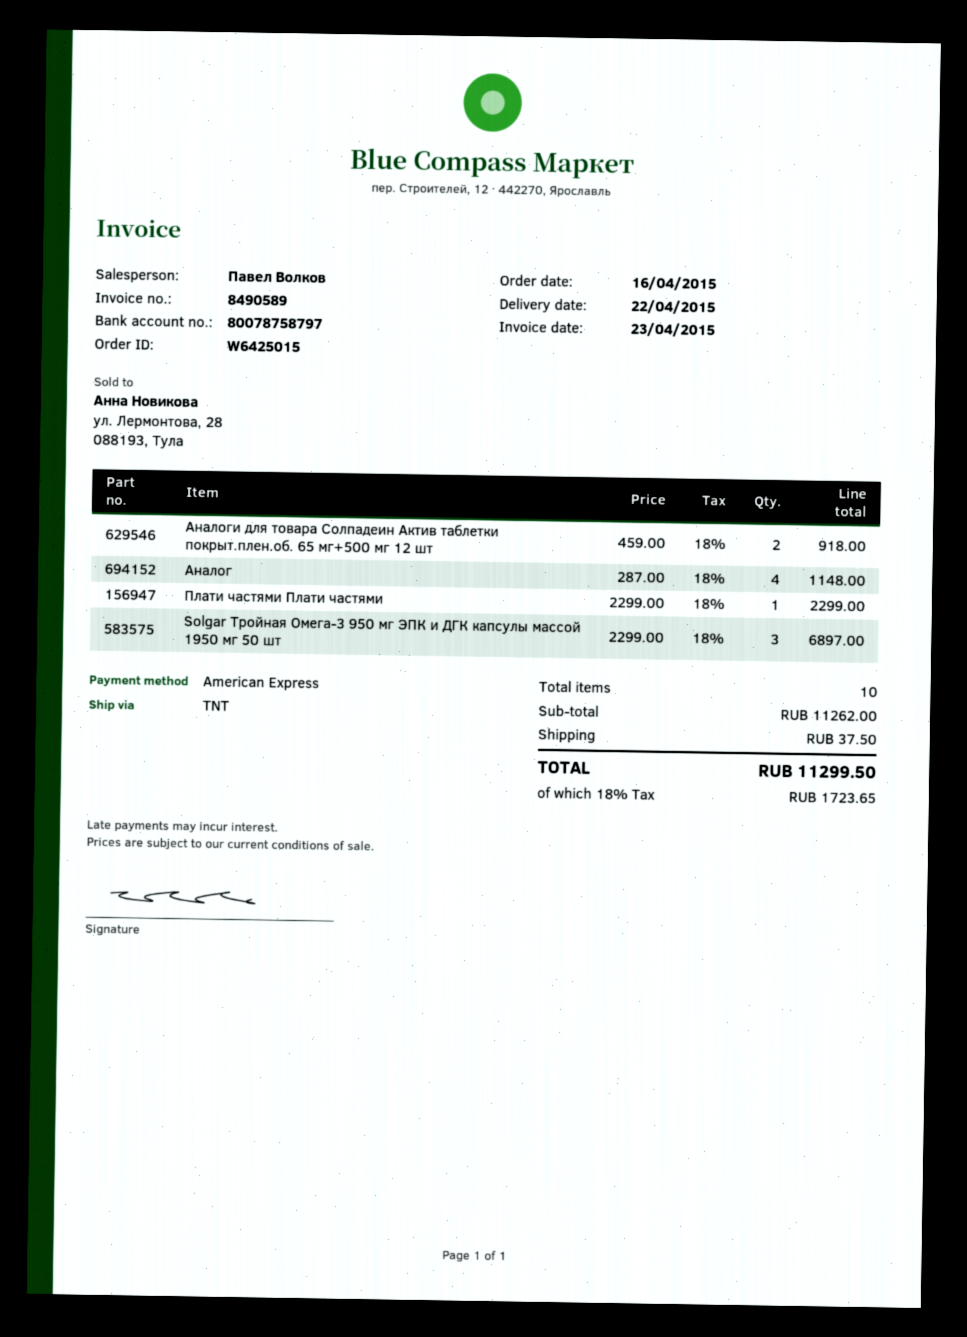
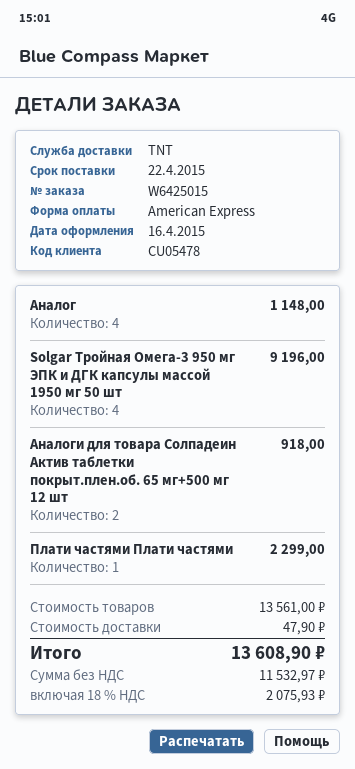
Solgar Тройная Омега-3 950 мг ЭПК и ДГК капсулы массой 1950 мг 50 шт: 3 for 6897.00 -> 4 for 9196.00
subtotal: 11262.00 -> 13561.00
shipping: 37.50 -> 47.90
tax: 18% = 1723.65 -> 18% = 2075.93
total: 11299.50 -> 13608.90

